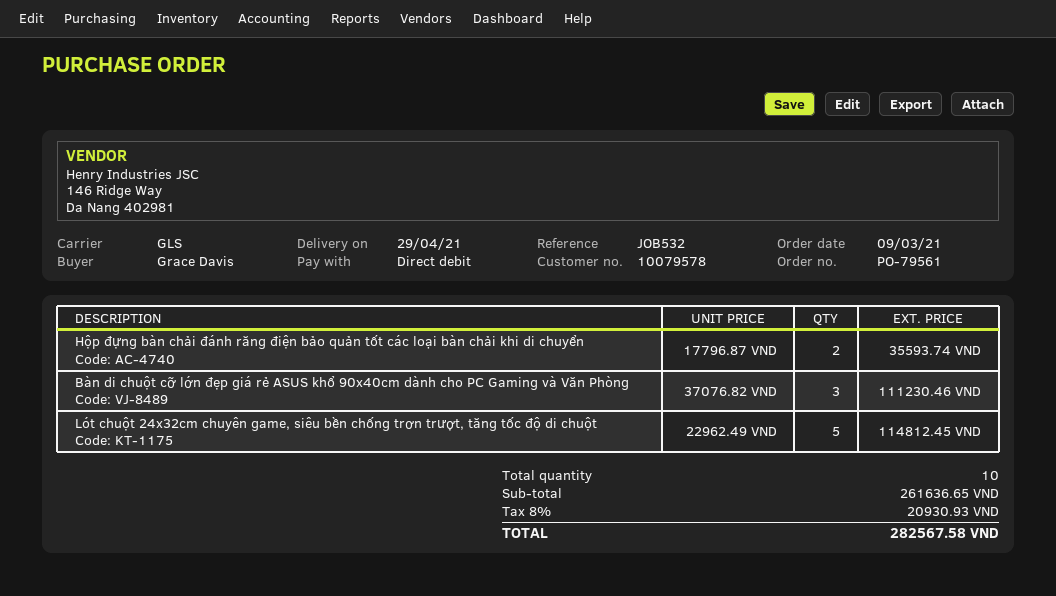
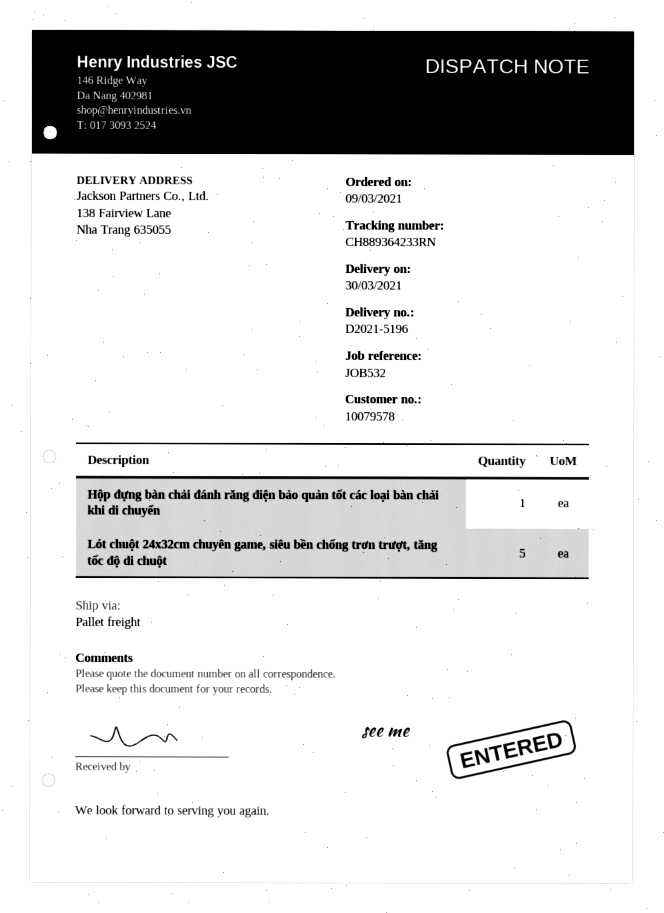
delivery date: 2021-04-29 -> 2021-03-30
shipping method: GLS -> pallet freight
Hộp đựng bàn chải đánh răng điện bảo quản tốt các loại bàn chải khi di chuyển: 2 -> 1
Bàn di chuột cỡ lớn đẹp giá rẻ ASUS khổ 90x40cm dành cho PC Gaming và Văn Phòng: 3 -> none

